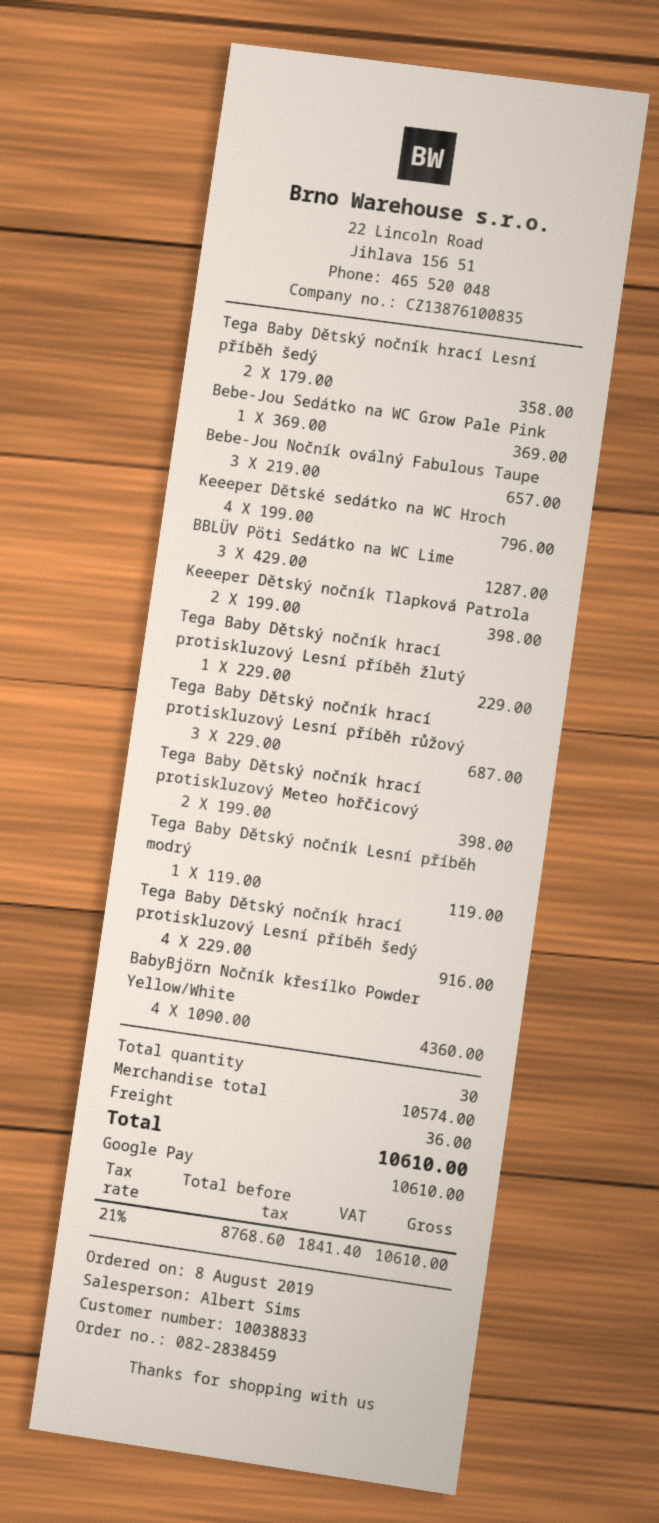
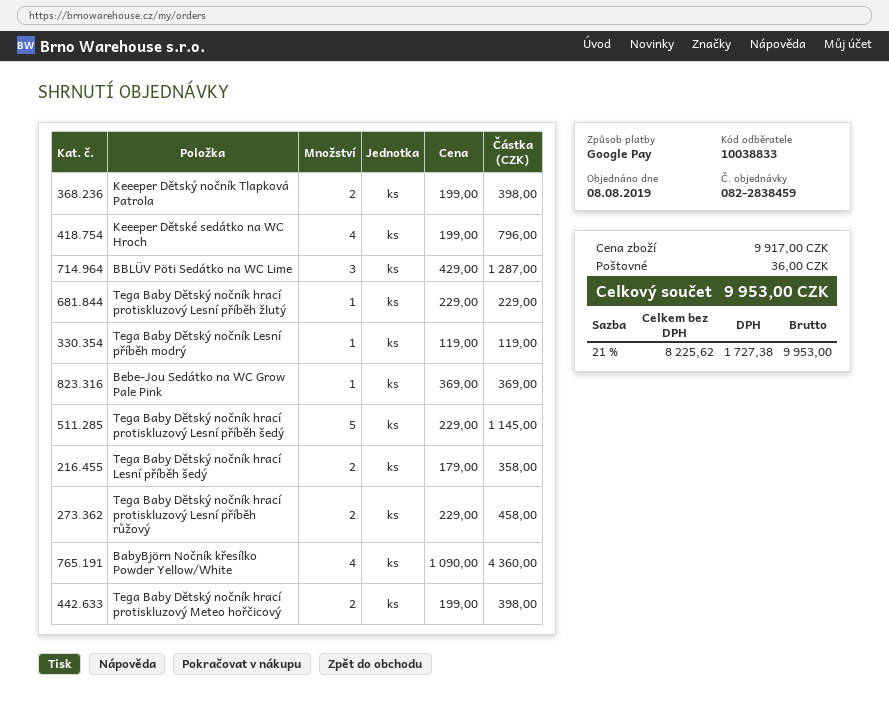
Bebe-Jou Nočník oválný Fabulous Taupe: 3 x 219.00 = 657.00 -> none
Tega Baby Dětský nočník hrací protiskluzový Lesní příběh růžový: 3 x 229.00 = 687.00 -> 2 x 229.00 = 458.00
Tega Baby Dětský nočník hrací protiskluzový Lesní příběh šedý: 4 x 229.00 = 916.00 -> 5 x 229.00 = 1145.00
subtotal: 10574.00 -> 9917.00
net: 8768.60 -> 8225.62
tax: 21% = 1841.40 -> 21% = 1727.38
total: 10610.00 -> 9953.00

